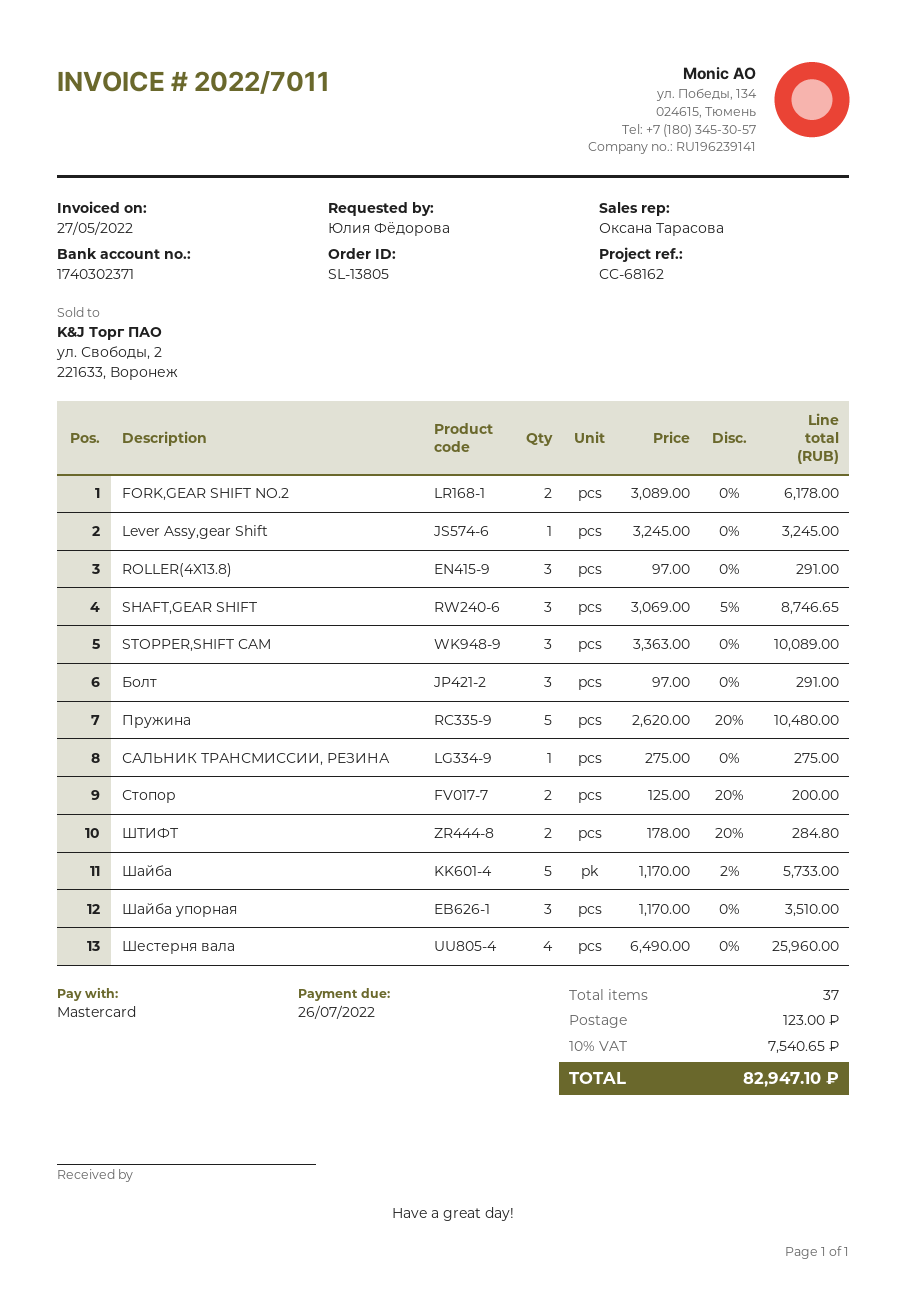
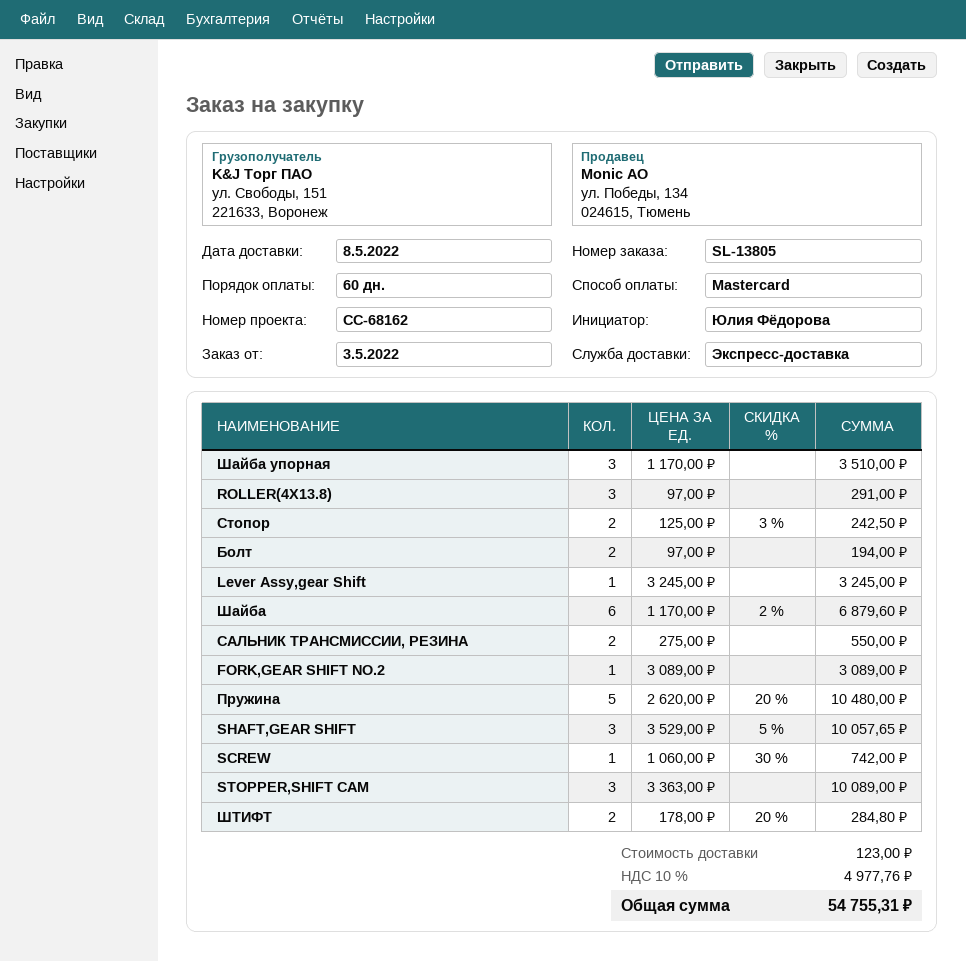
FORK,GEAR SHIFT NO.2: 2 x 3089.00 = 6178.00 -> 1 x 3089.00 = 3089.00
SHAFT,GEAR SHIFT: 3 x 3069.00 - 5% = 8746.65 -> 3 x 3529.00 - 5% = 10057.65
Болт: 3 x 97.00 = 291.00 -> 2 x 97.00 = 194.00
САЛЬНИК ТРАНСМИССИИ, РЕЗИНА: 1 x 275.00 = 275.00 -> 2 x 275.00 = 550.00
Стопор: 2 x 125.00 - 20% = 200.00 -> 2 x 125.00 - 3% = 242.50
Шайба: 5 x 1170.00 - 2% = 5733.00 -> 6 x 1170.00 - 2% = 6879.60
Шестерня вала: 4 x 6490.00 = 25960.00 -> none
SCREW: none -> 1 x 1060.00 - 30% = 742.00
tax: 10% = 7540.65 -> 10% = 4977.76
total: 82947.10 -> 54755.31

